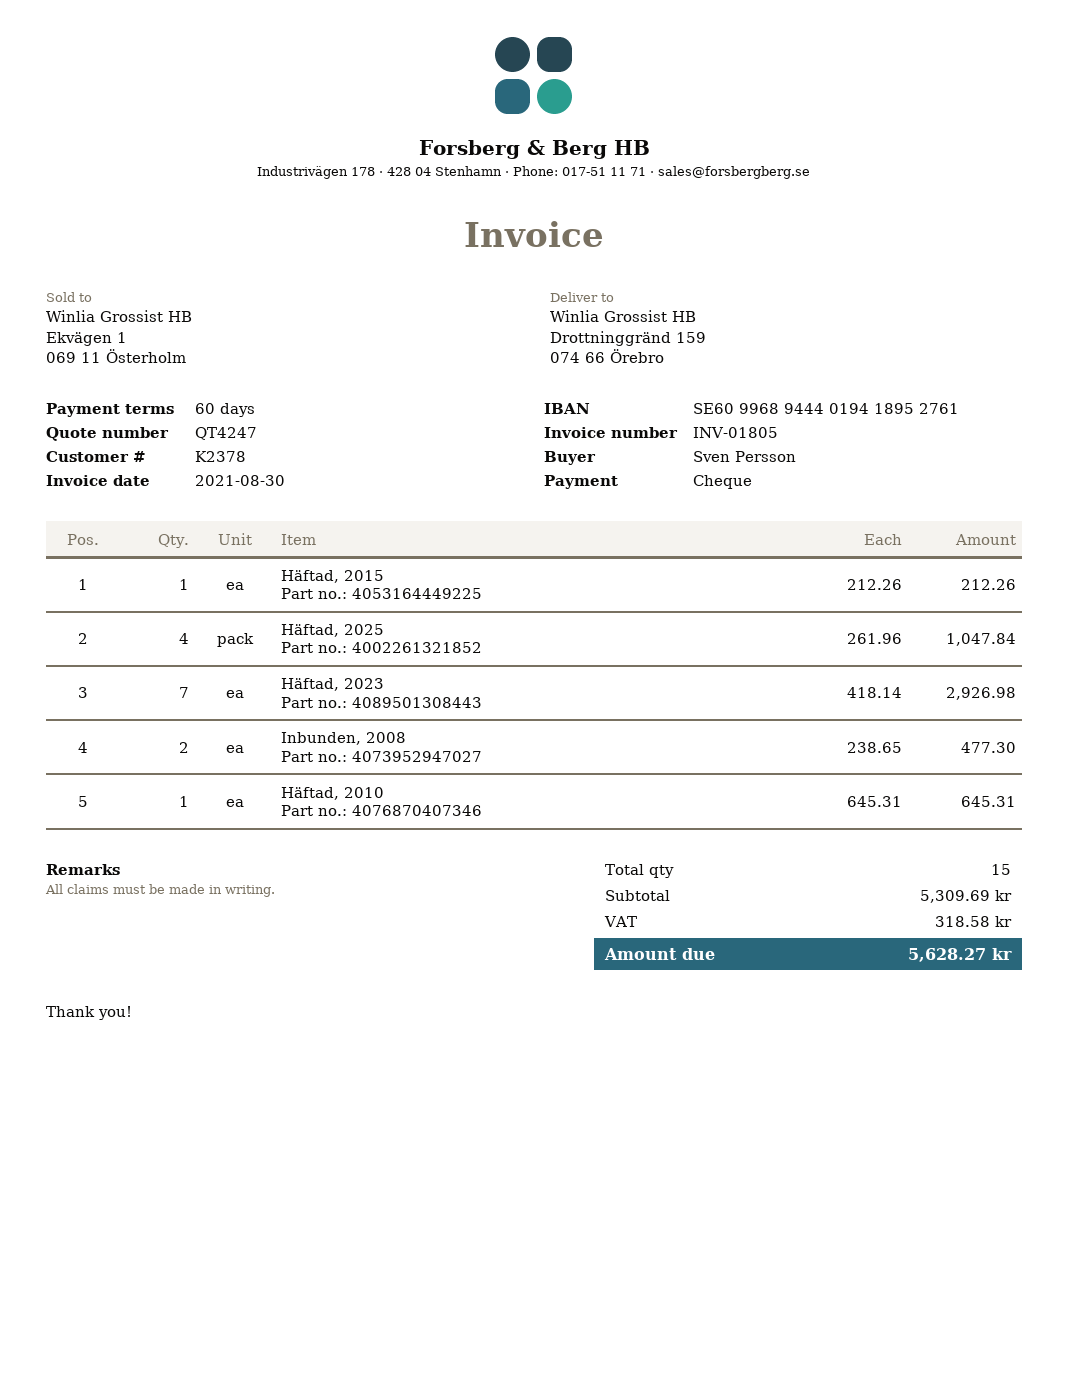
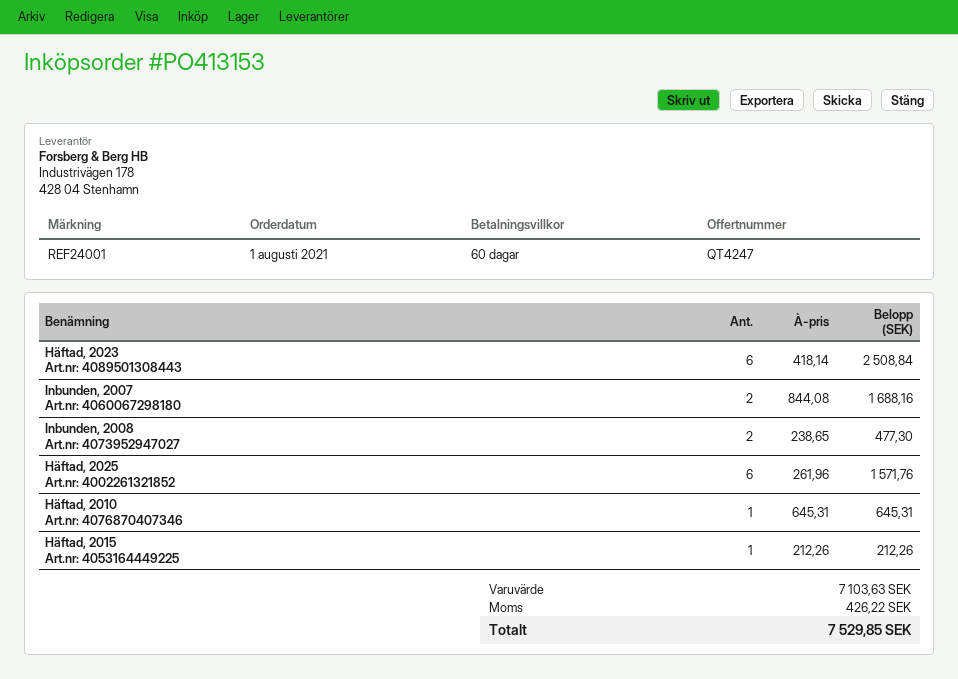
Häftad, 2025: 4 x 261.96 = 1047.84 -> 6 x 261.96 = 1571.76
Häftad, 2023: 7 x 418.14 = 2926.98 -> 6 x 418.14 = 2508.84
Inbunden, 2007: none -> 2 x 844.08 = 1688.16
subtotal: 5309.69 -> 7103.63
tax: 318.58 -> 426.22
total: 5628.27 -> 7529.85

